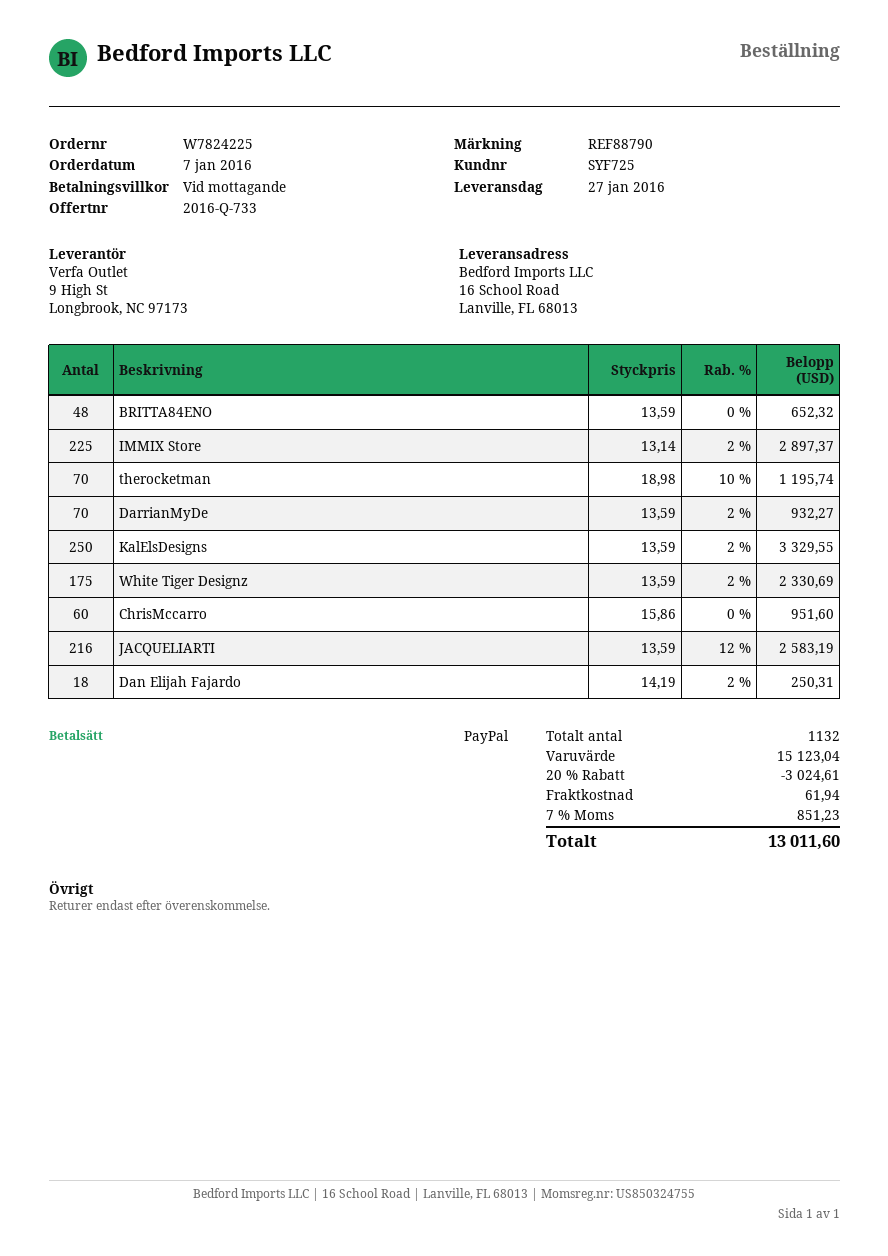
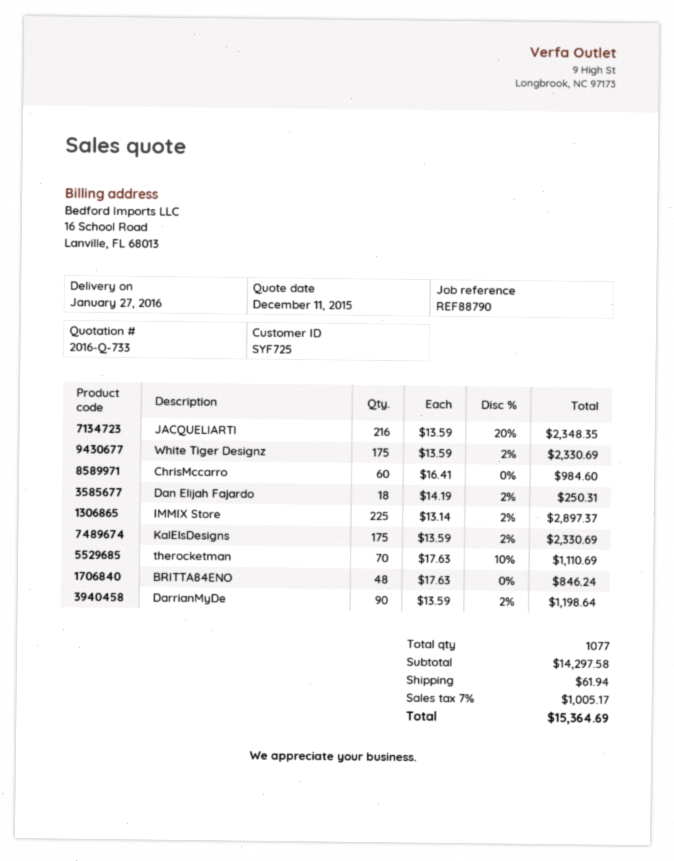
BRITTA84ENO: 48 x 13.59 = 652.32 -> 48 x 17.63 = 846.24
therocketman: 70 x 18.98 - 10% = 1195.74 -> 70 x 17.63 - 10% = 1110.69
DarrianMyDe: 70 x 13.59 - 2% = 932.27 -> 90 x 13.59 - 2% = 1198.64
KalElsDesigns: 250 x 13.59 - 2% = 3329.55 -> 175 x 13.59 - 2% = 2330.69
ChrisMccarro: 60 x 15.86 = 951.60 -> 60 x 16.41 = 984.60
JACQUELIARTI: 216 x 13.59 - 12% = 2583.19 -> 216 x 13.59 - 20% = 2348.35
total quantity: 1132 -> 1077
subtotal: 15123.04 -> 14297.58
discount: 20% = 3024.61 -> none
tax: 7% = 851.23 -> 7% = 1005.17
total: 13011.60 -> 15364.69

